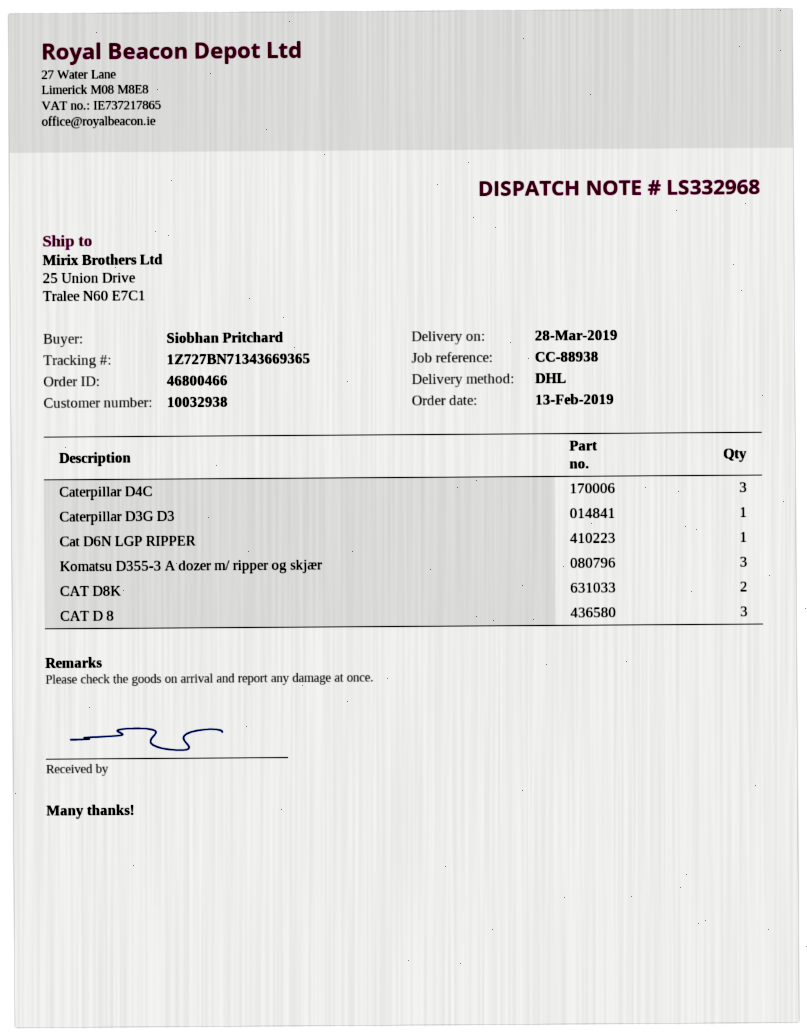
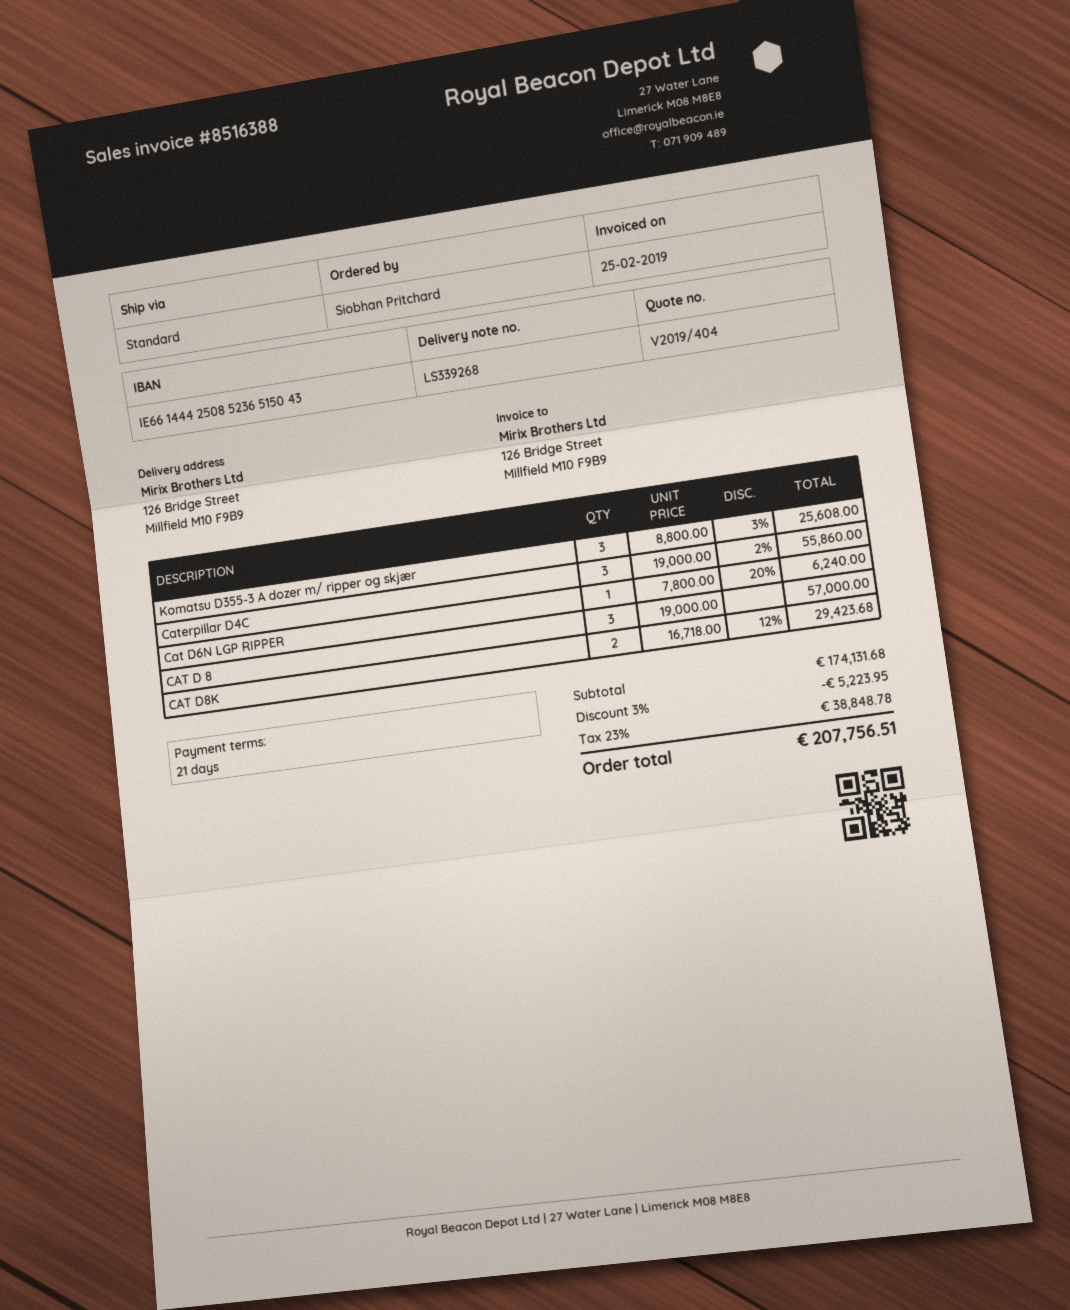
delivery note number: LS332968 -> LS339268
shipping method: DHL -> standard
ship to: 25 Union Drive, Tralee N60 E7C1 -> 126 Bridge Street, Millfield M10 F9B9
Caterpillar D3G D3: 1 -> none

